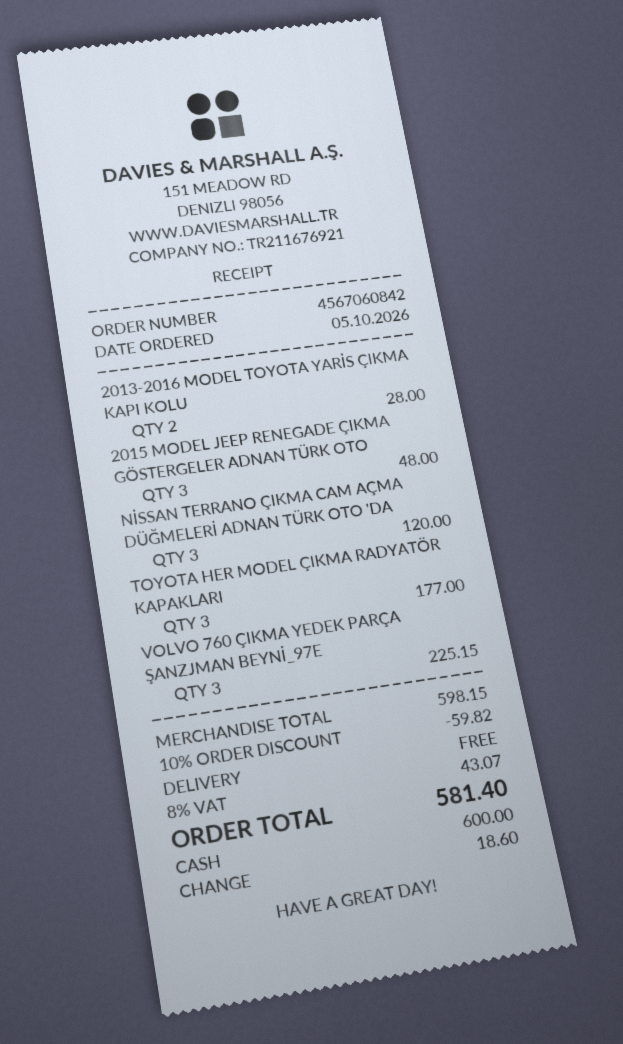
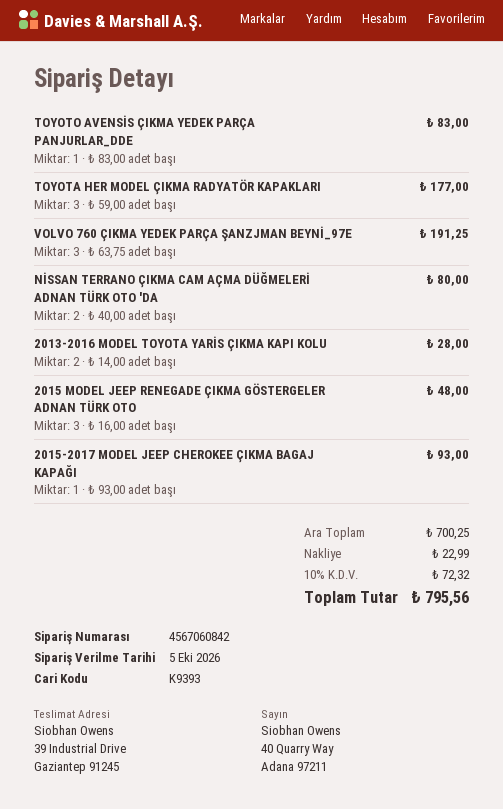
NİSSAN TERRANO ÇIKMA CAM AÇMA DÜĞMELERİ ADNAN TÜRK OTO 'DA: 3 for 120.00 -> 2 for 80.00
VOLVO 760 ÇIKMA YEDEK PARÇA ŞANZJMAN BEYNİ_97E: 3 for 225.15 -> 3 for 191.25
TOYOTO AVENSİS ÇIKMA YEDEK PARÇA PANJURLAR_DDE: none -> 1 for 83.00
2015-2017 MODEL JEEP CHEROKEE ÇIKMA BAGAJ KAPAĞI: none -> 1 for 93.00
subtotal: 598.15 -> 700.25
discount: 10% = 59.82 -> none
shipping: 0.00 -> 22.99
tax: 8% = 43.07 -> 10% = 72.32
total: 581.40 -> 795.56

